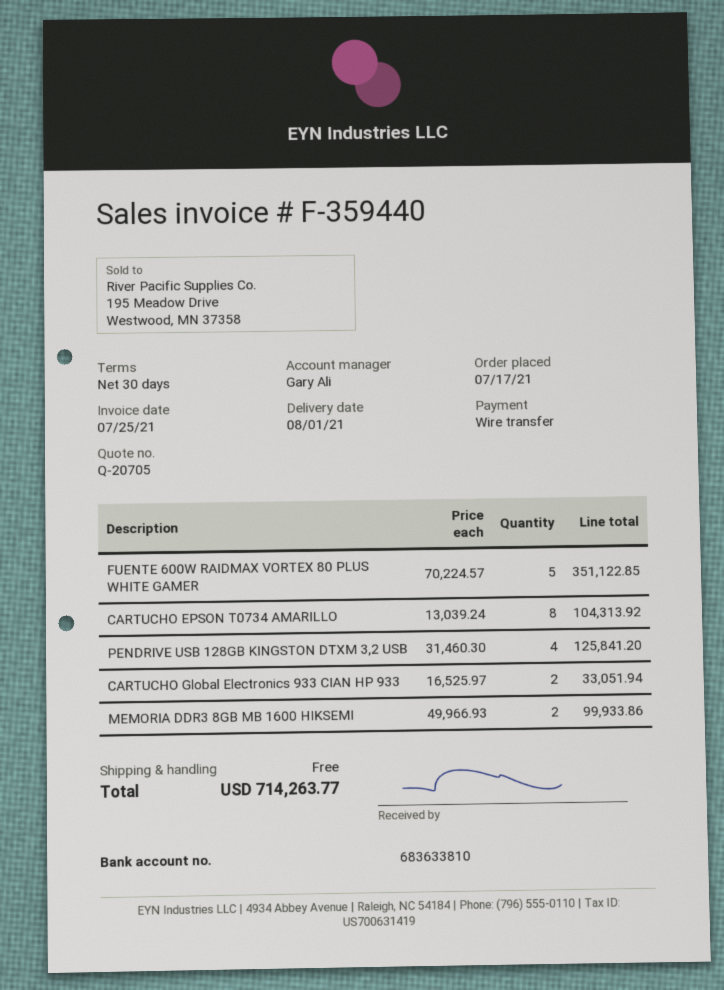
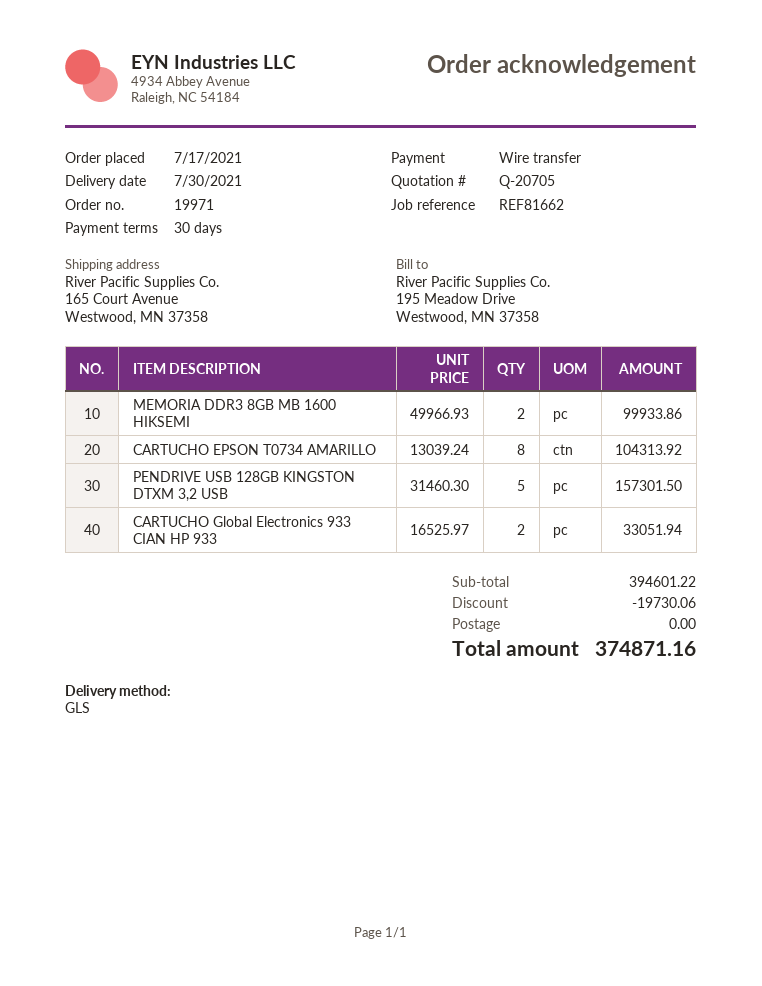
delivery date: 2021-08-01 -> 2021-07-30
FUENTE 600W RAIDMAX VORTEX 80 PLUS WHITE GAMER: 5 x 70224.57 = 351122.85 -> none
PENDRIVE USB 128GB KINGSTON DTXM 3,2 USB: 4 x 31460.30 = 125841.20 -> 5 x 31460.30 = 157301.50
discount: none -> 19730.06
total: 714263.77 -> 374871.16

